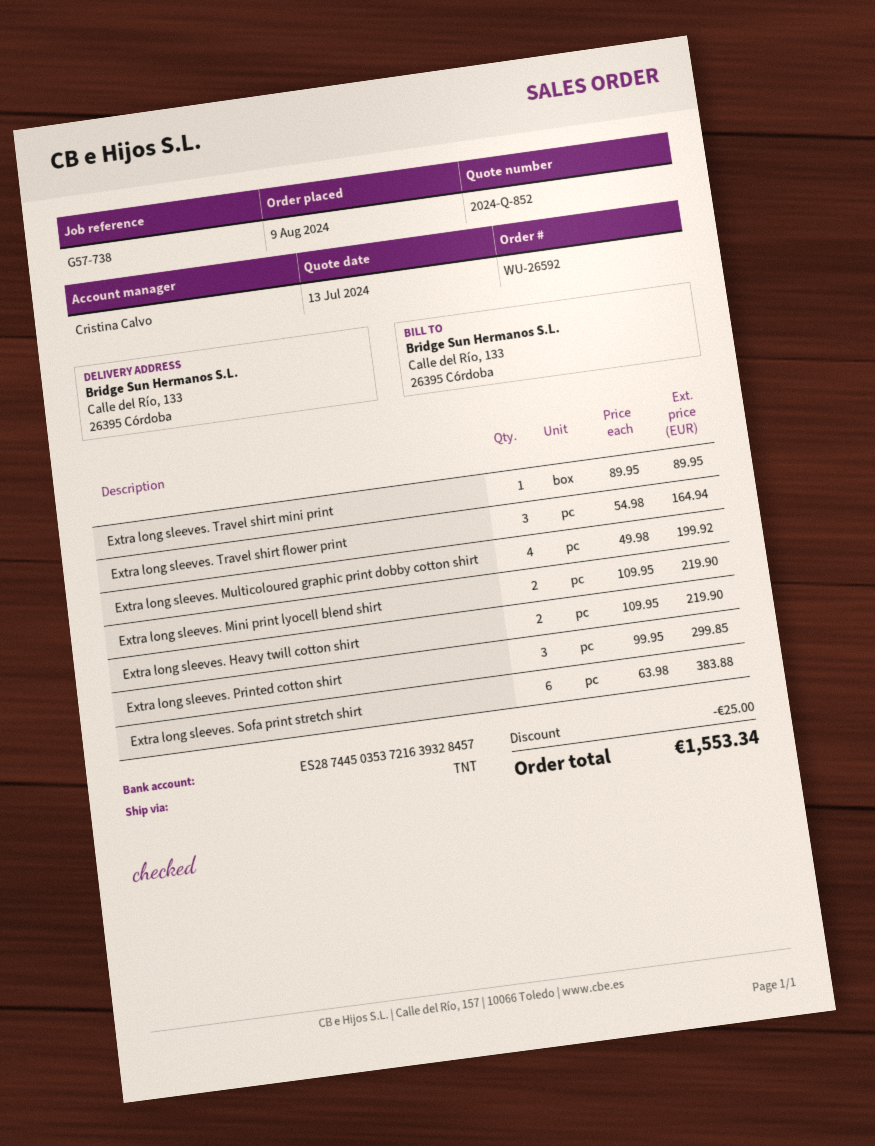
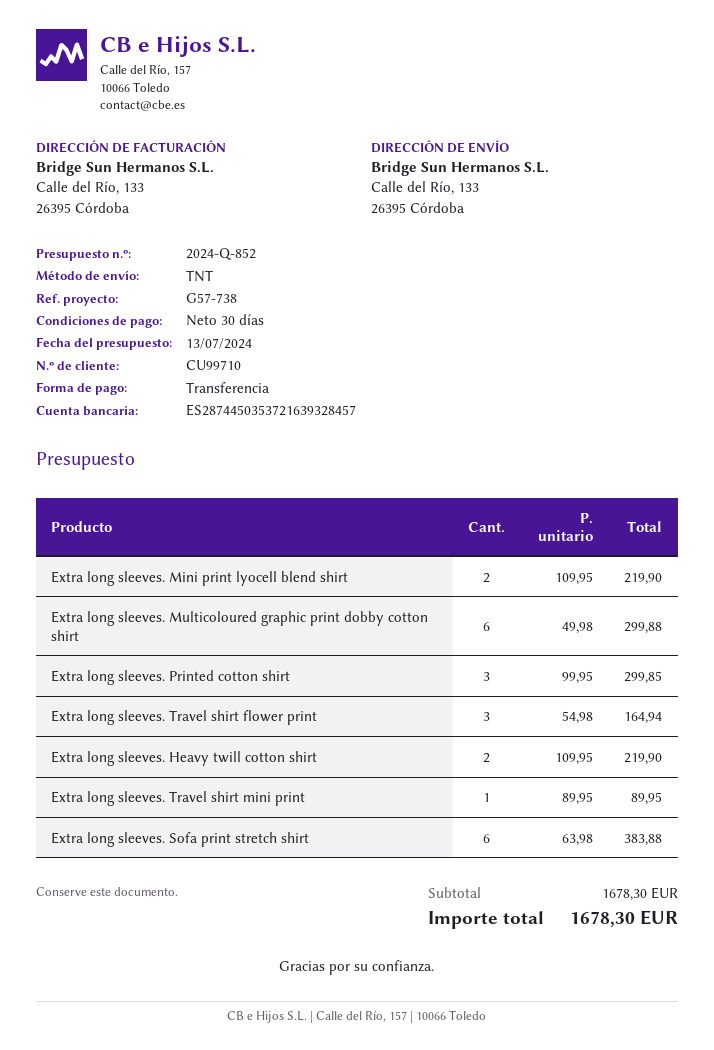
Extra long sleeves. Multicoloured graphic print dobby cotton shirt: 4 x 49.98 = 199.92 -> 6 x 49.98 = 299.88
discount: 25.00 -> none
total: 1553.34 -> 1678.30

